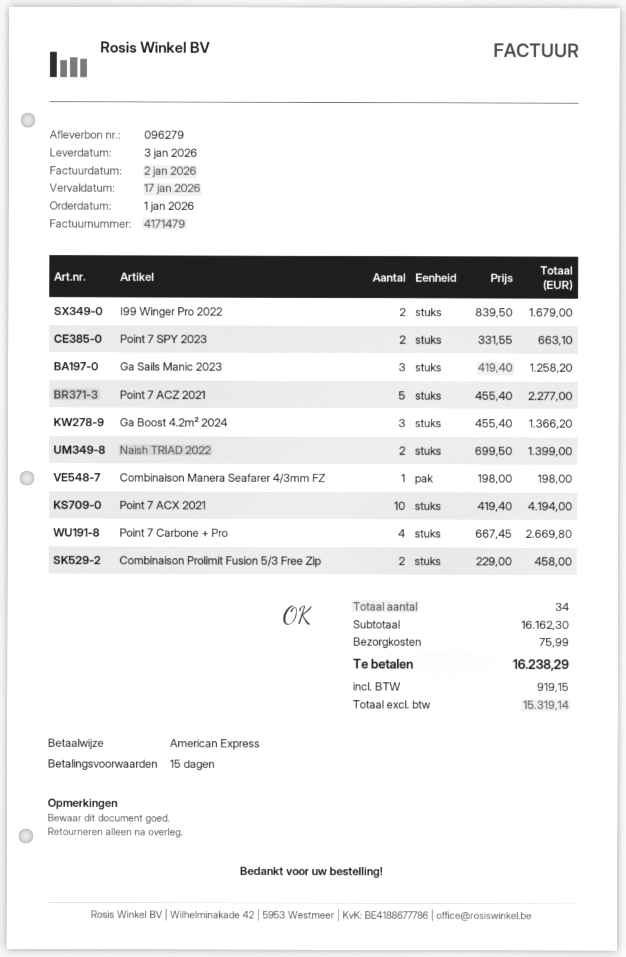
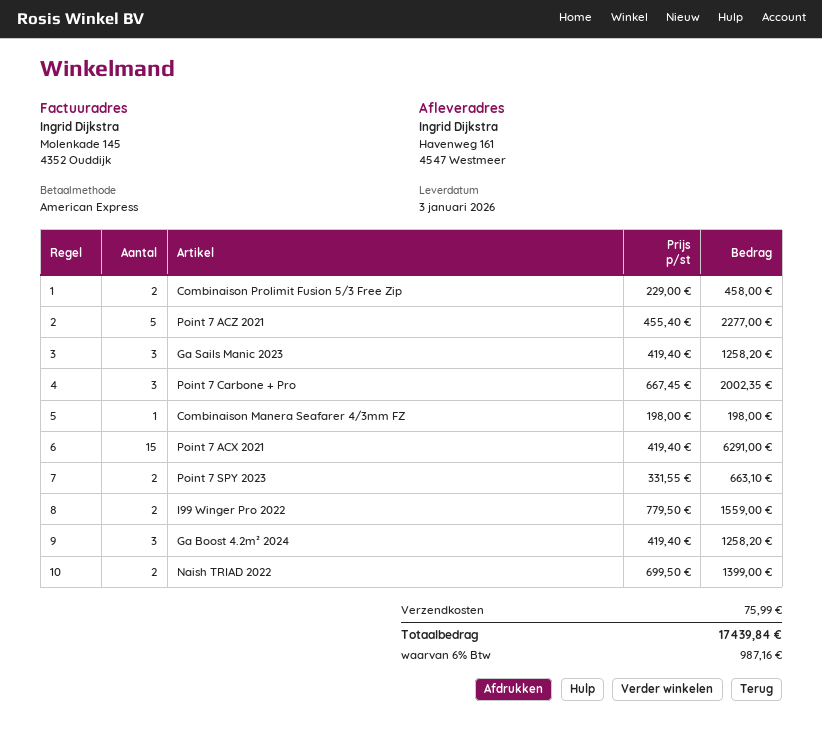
I99 Winger Pro 2022: 2 x 839.50 = 1679.00 -> 2 x 779.50 = 1559.00
Ga Boost 4.2m² 2024: 3 x 455.40 = 1366.20 -> 3 x 419.40 = 1258.20
Point 7 ACX 2021: 10 x 419.40 = 4194.00 -> 15 x 419.40 = 6291.00
Point 7 Carbone + Pro: 4 x 667.45 = 2669.80 -> 3 x 667.45 = 2002.35
tax: 919.15 -> 987.16
total: 16238.29 -> 17439.84

